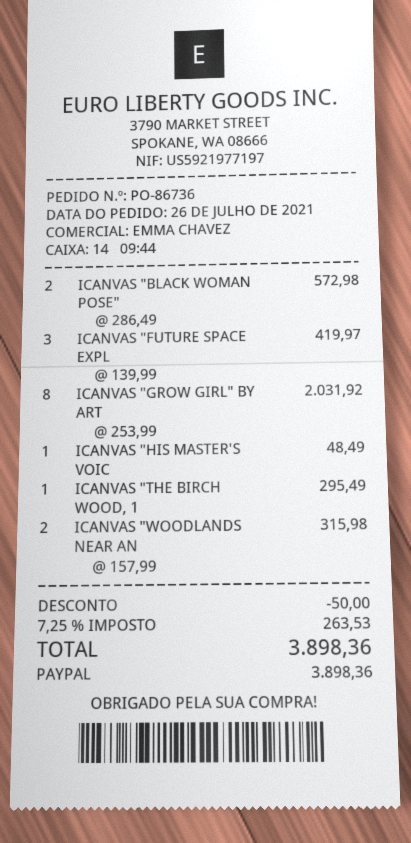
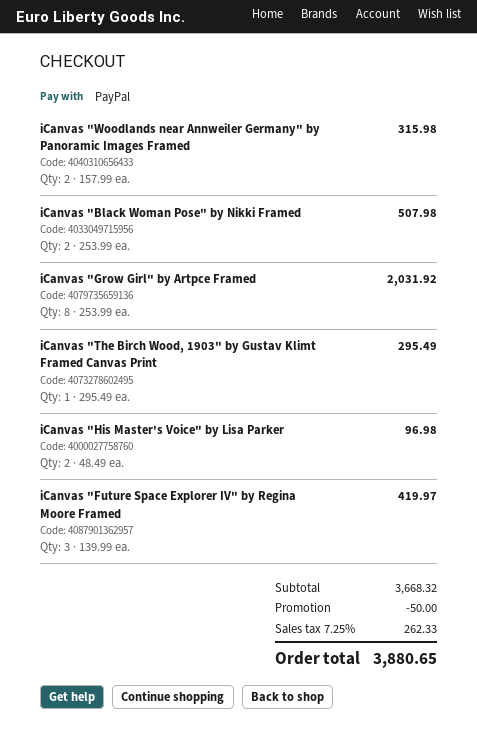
ICANVAS "BLACK WOMAN POSE": 2 x 286.49 = 572.98 -> 2 x 253.99 = 507.98
ICANVAS "HIS MASTER'S VOIC: 1 x 48.49 = 48.49 -> 2 x 48.49 = 96.98
tax: 7.25% = 263.53 -> 7.25% = 262.33
total: 3898.36 -> 3880.65

